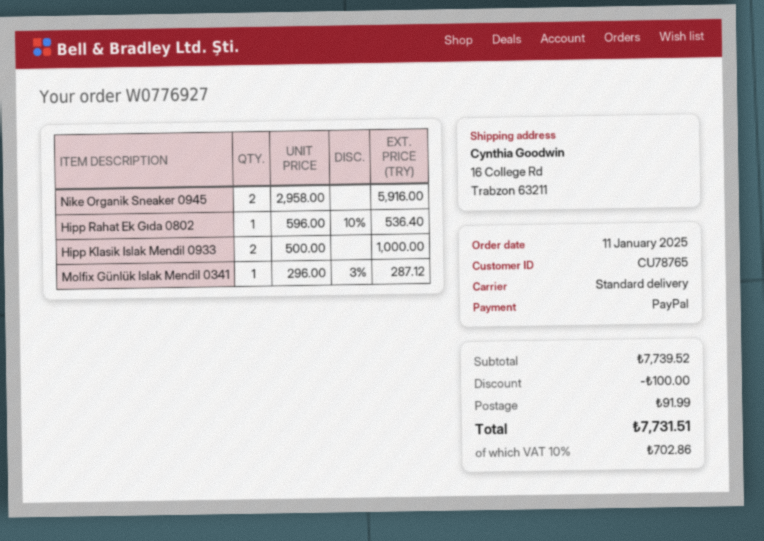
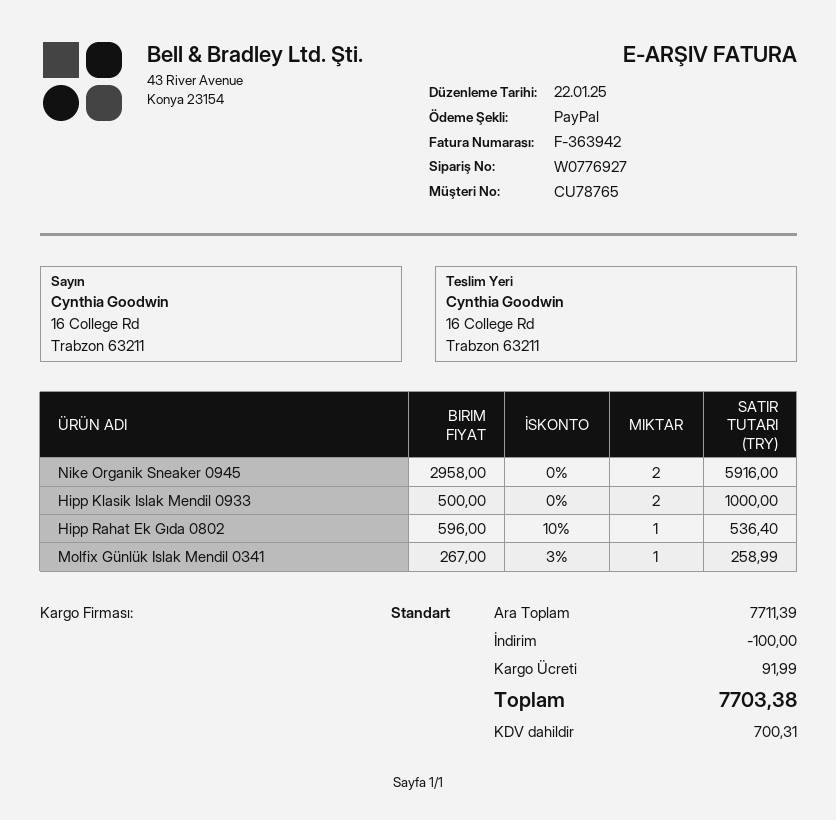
Molfix Günlük Islak Mendil 0341: 1 x 296.00 - 3% = 287.12 -> 1 x 267.00 - 3% = 258.99
subtotal: 7739.52 -> 7711.39
tax: 702.86 -> 700.31
total: 7731.51 -> 7703.38

